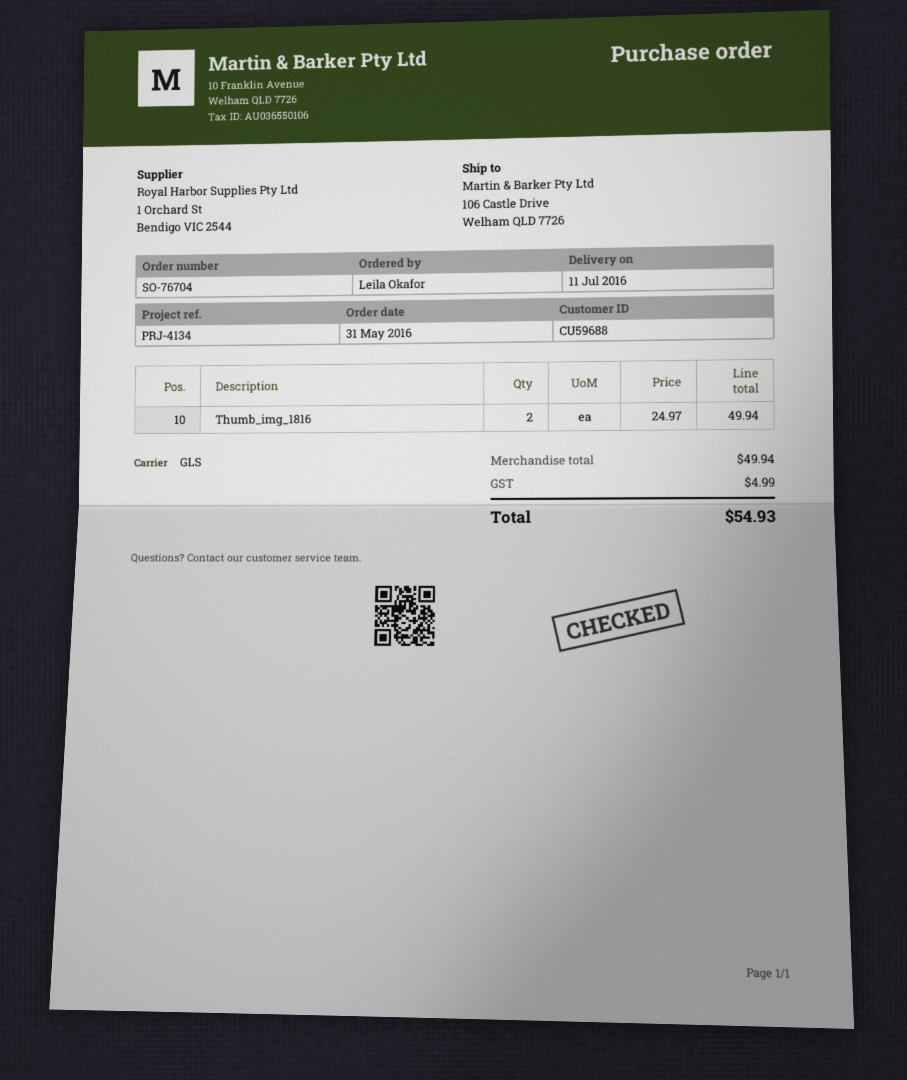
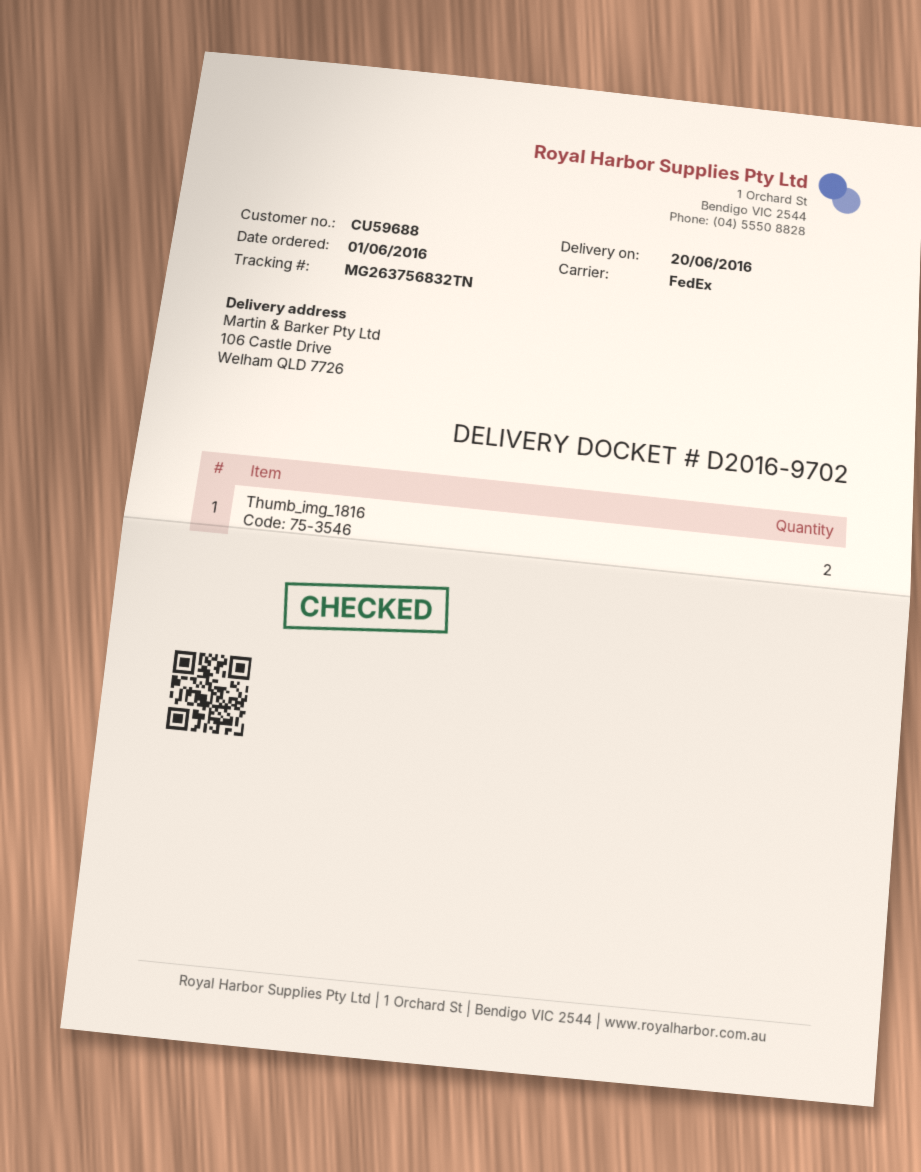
order date: 2016-05-31 -> 2016-06-01
delivery date: 2016-07-11 -> 2016-06-20
shipping method: GLS -> FedEx

